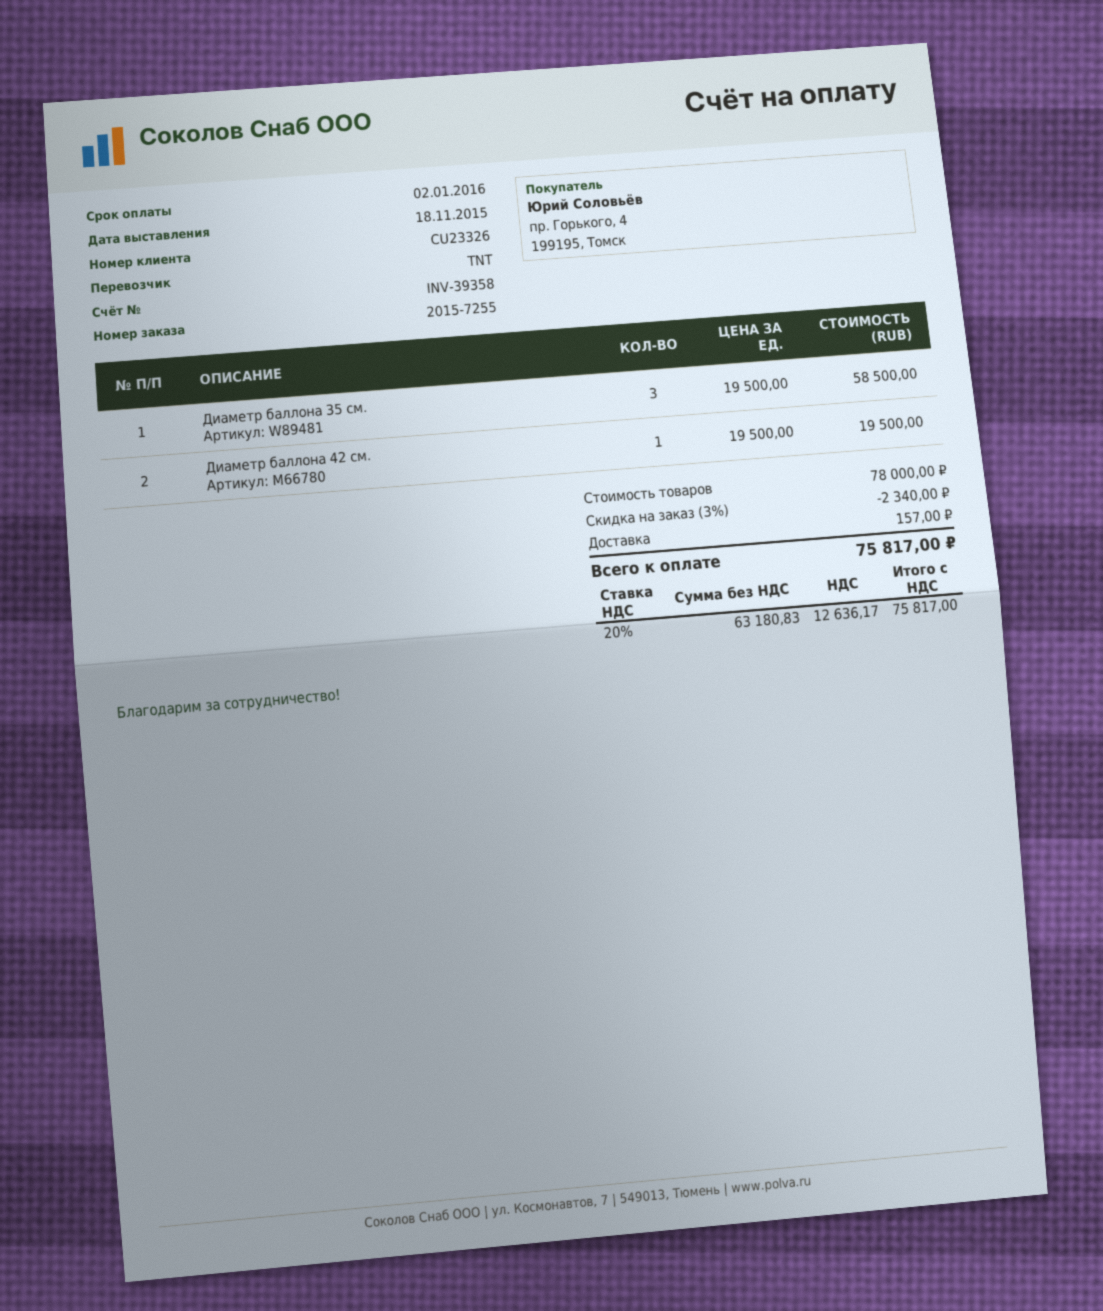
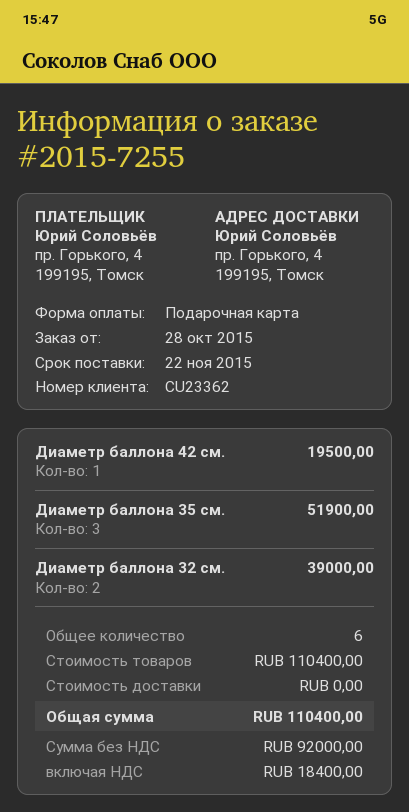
customer number: CU23326 -> CU23362
Диаметр баллона 35 см.: 3 for 58500.00 -> 3 for 51900.00
Диаметр баллона 32 см.: none -> 2 for 39000.00
subtotal: 78000.00 -> 110400.00
discount: 3% = 2340.00 -> none
shipping: 157.00 -> 0.00
net: 63180.83 -> 92000.00
tax: 12636.17 -> 18400.00
total: 75817.00 -> 110400.00

